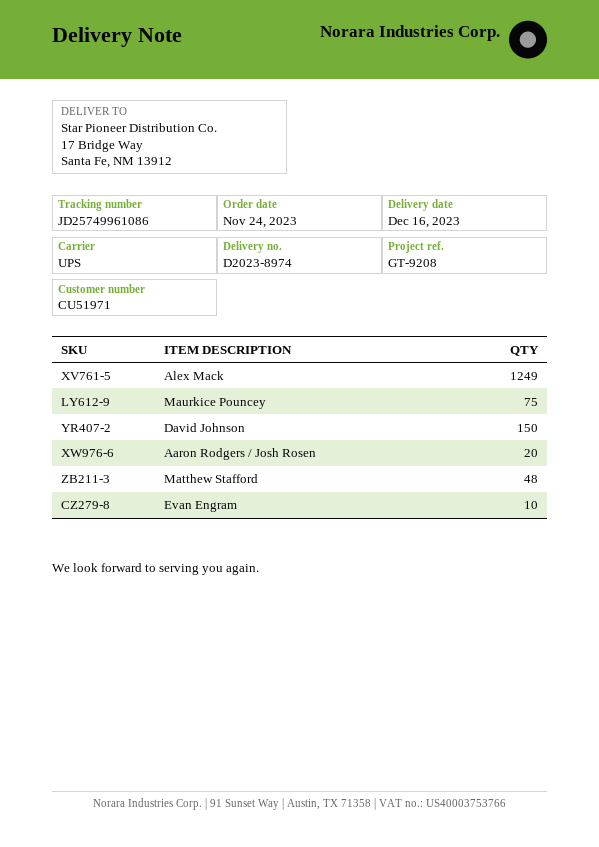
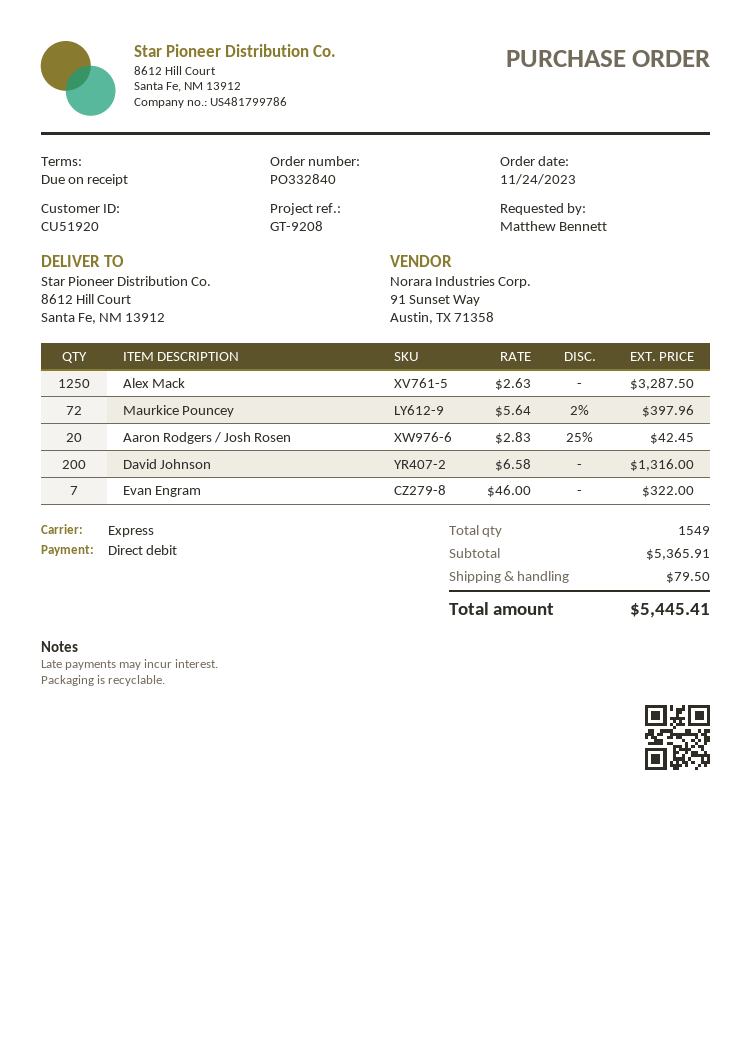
customer number: CU51971 -> CU51920
shipping method: UPS -> express
ship to: 17 Bridge Way, Santa Fe, NM 13912 -> 8612 Hill Court, Santa Fe, NM 13912
Alex Mack: 1249 -> 1250
Maurkice Pouncey: 75 -> 72
David Johnson: 150 -> 200
Matthew Stafford: 48 -> none
Evan Engram: 10 -> 7

